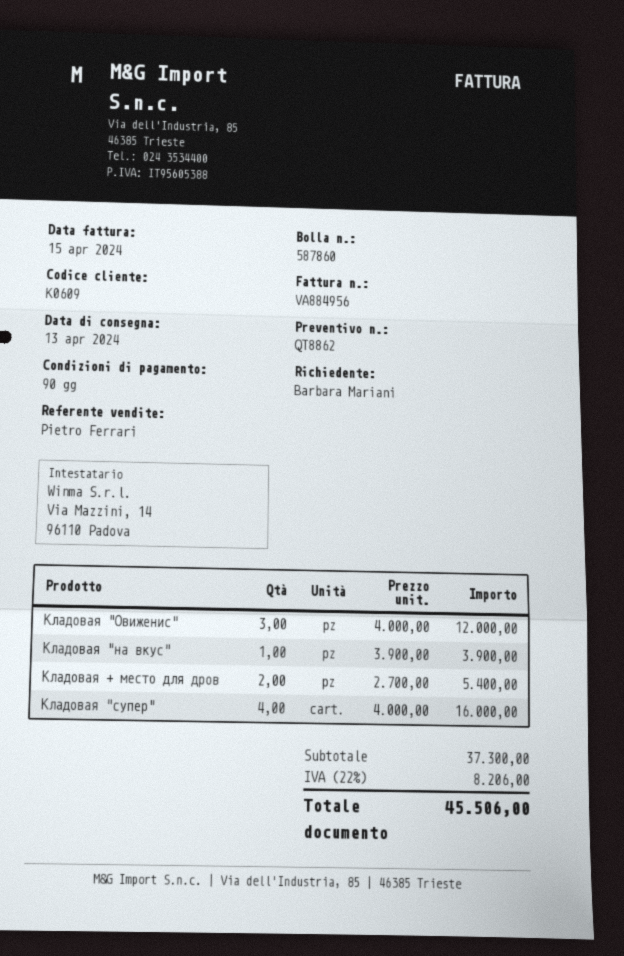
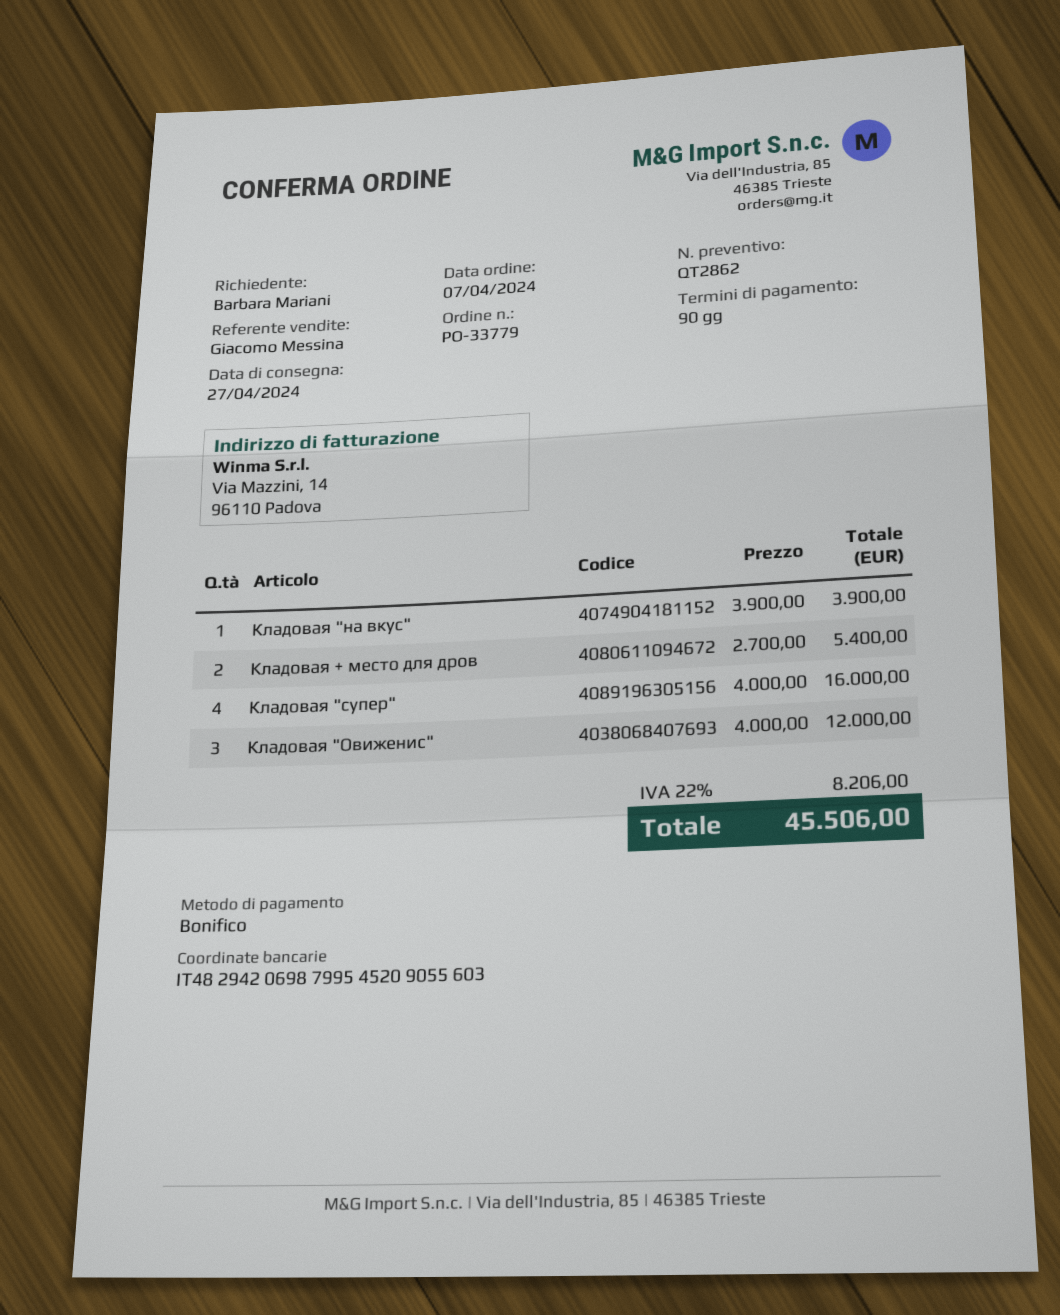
quote number: QT8862 -> QT2862
delivery date: 2024-04-13 -> 2024-04-27
sales rep: Pietro Ferrari -> Giacomo Messina

